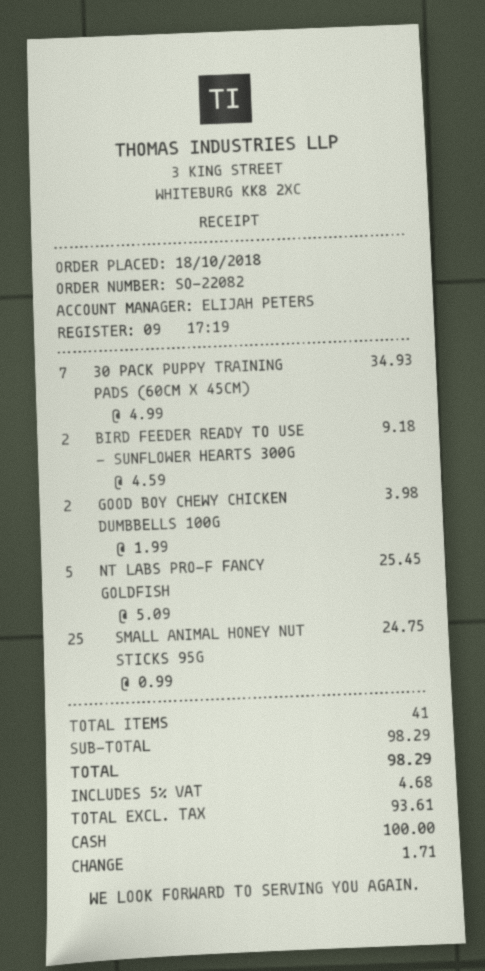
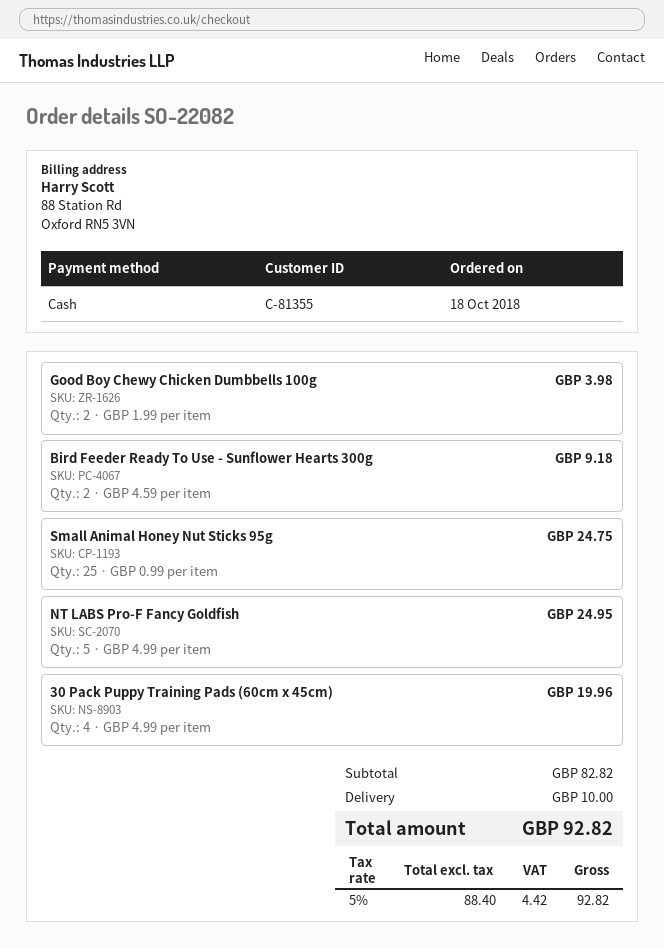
30 PACK PUPPY TRAINING PADS (60CM X 45CM): 7 x 4.99 = 34.93 -> 4 x 4.99 = 19.96
NT LABS PRO-F FANCY GOLDFISH: 5 x 5.09 = 25.45 -> 5 x 4.99 = 24.95
subtotal: 98.29 -> 82.82
shipping: none -> 10.00
net: 93.61 -> 88.40
tax: 5% = 4.68 -> 5% = 4.42
total: 98.29 -> 92.82

